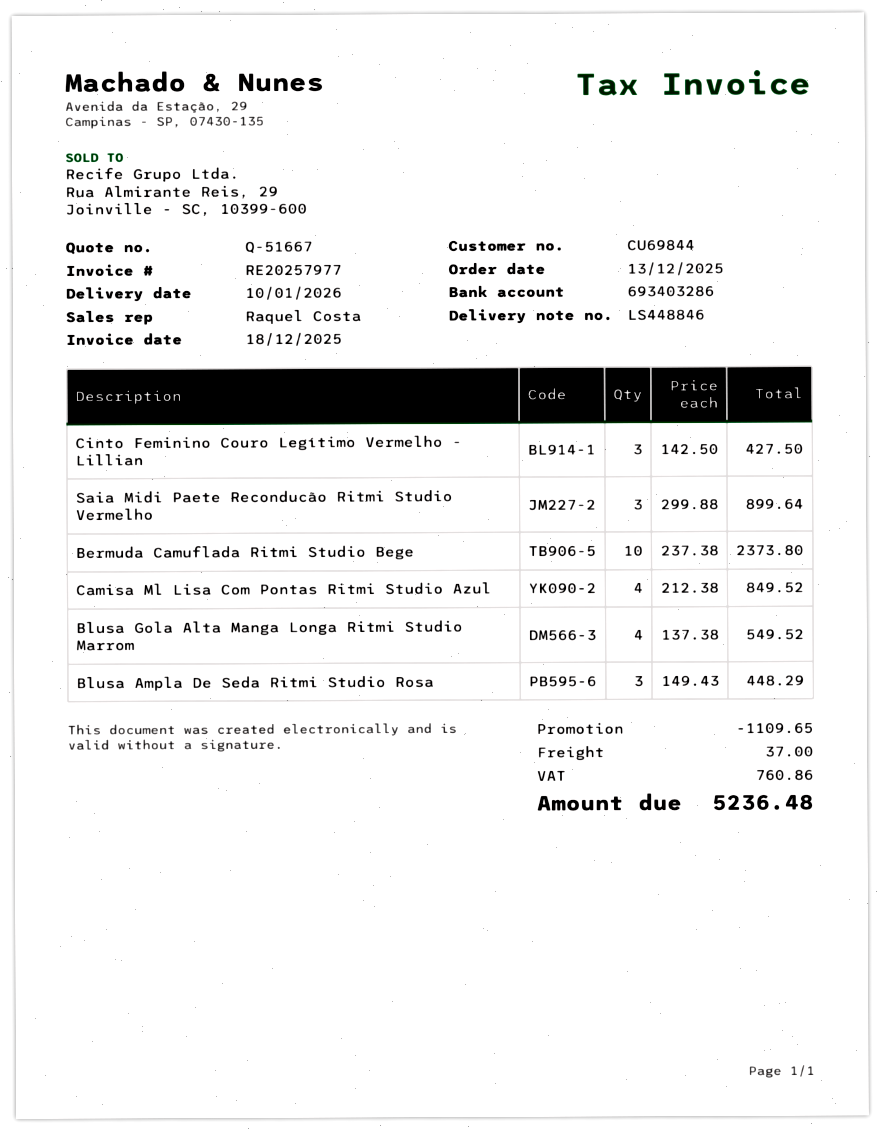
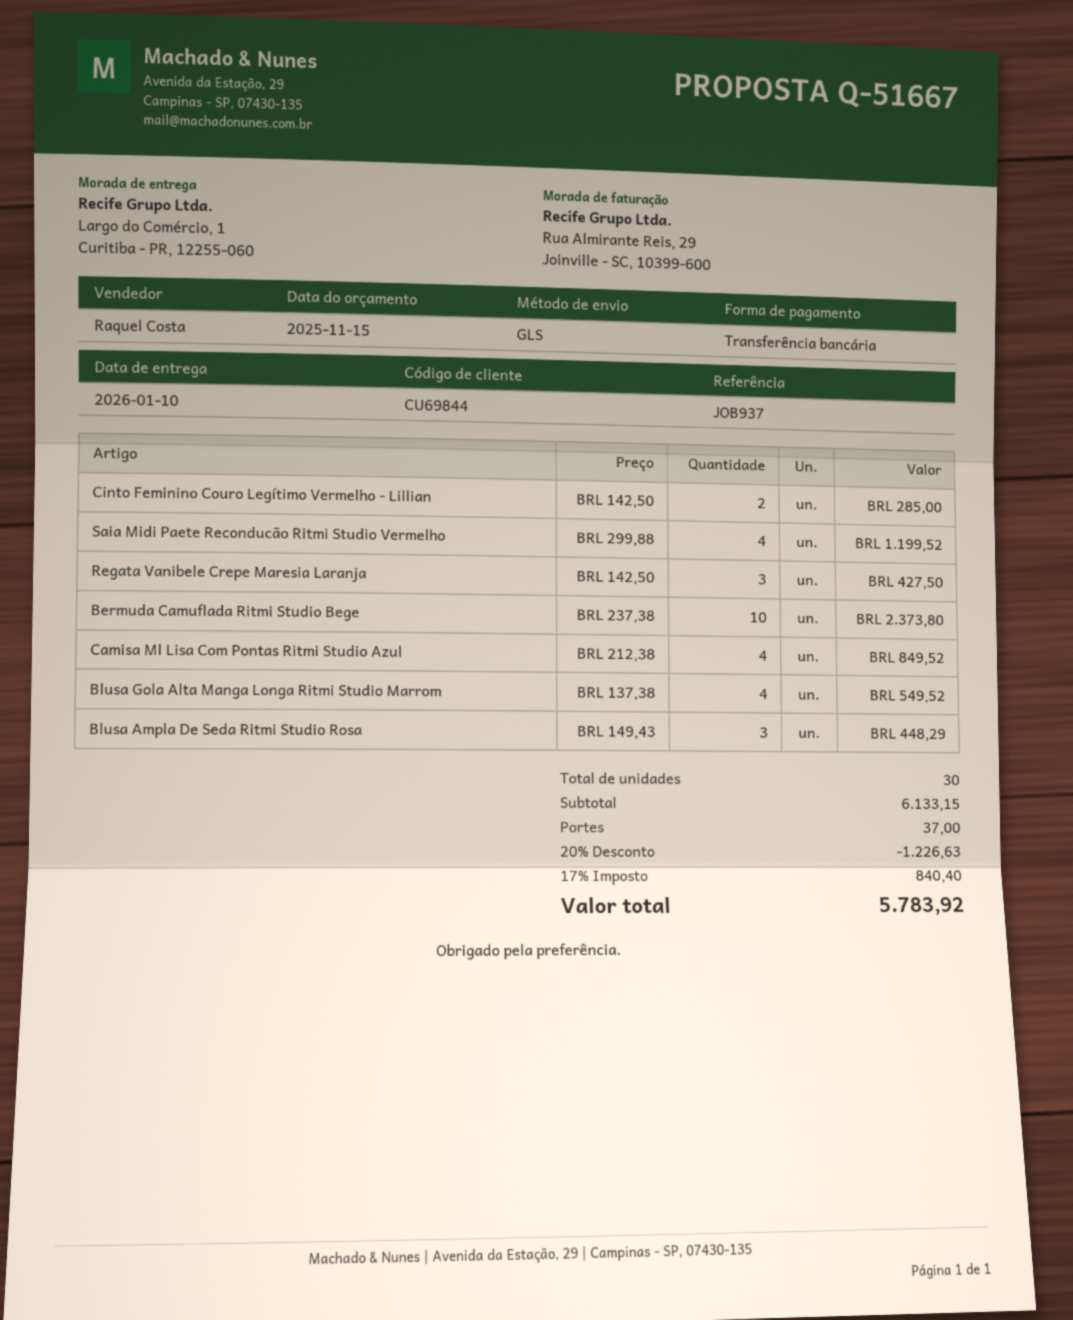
Cinto Feminino Couro Legítimo Vermelho - Lillian: 3 x 142.50 = 427.50 -> 2 x 142.50 = 285.00
Saia Midi Paete Reconducão Ritmi Studio Vermelho: 3 x 299.88 = 899.64 -> 4 x 299.88 = 1199.52
Regata Vanibele Crepe Maresia Laranja: none -> 3 x 142.50 = 427.50
discount: 1109.65 -> 1226.63
tax: 760.86 -> 840.40
total: 5236.48 -> 5783.92

